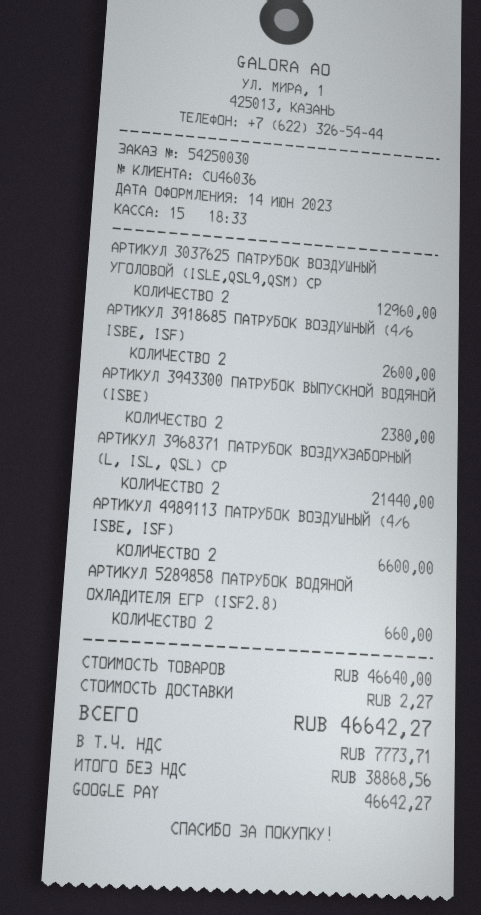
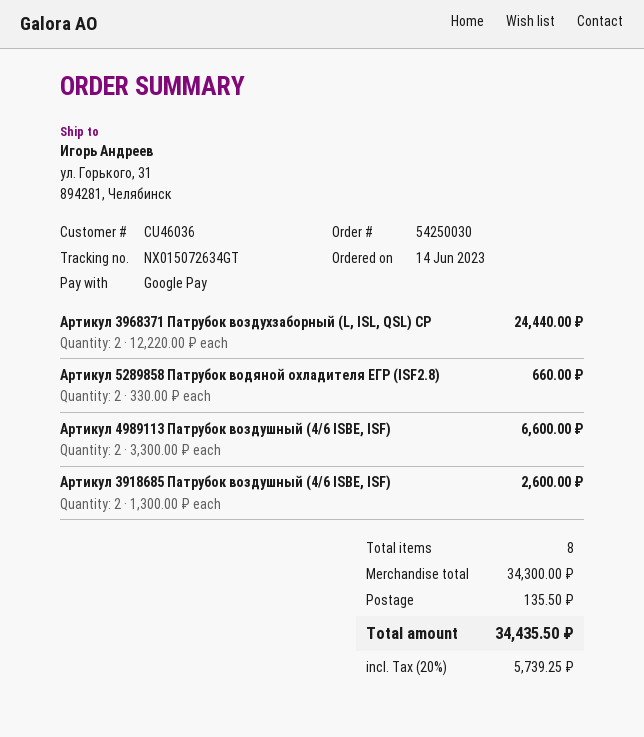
АРТИКУЛ 3037625 ПАТРУБОК ВОЗДУШНЫЙ УГОЛОВОЙ (ISLE,QSL9,QSM) CP: 2 for 12960.00 -> none
АРТИКУЛ 3943300 ПАТРУБОК ВЫПУСКНОЙ ВОДЯНОЙ (ISBE): 2 for 2380.00 -> none
АРТИКУЛ 3968371 ПАТРУБОК ВОЗДУХЗАБОРНЫЙ (L, ISL, QSL) CP: 2 for 21440.00 -> 2 for 24440.00
subtotal: 46640.00 -> 34300.00
shipping: 2.27 -> 135.50
tax: 7773.71 -> 5739.25
total: 46642.27 -> 34435.50

